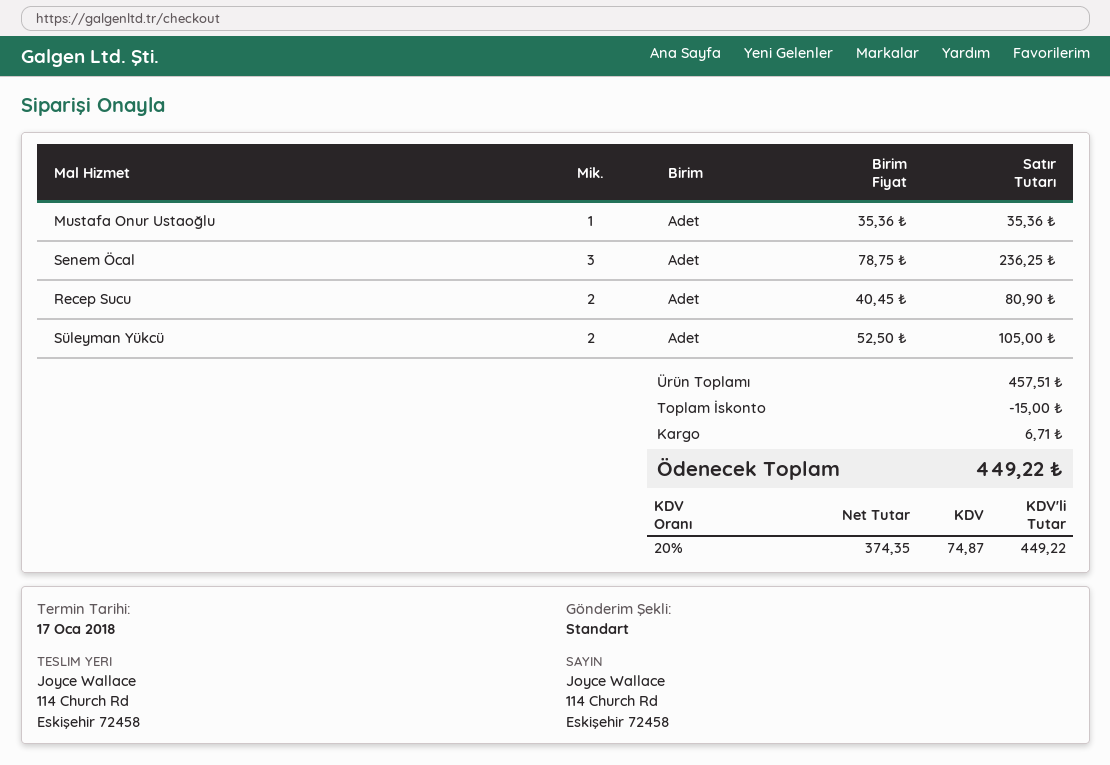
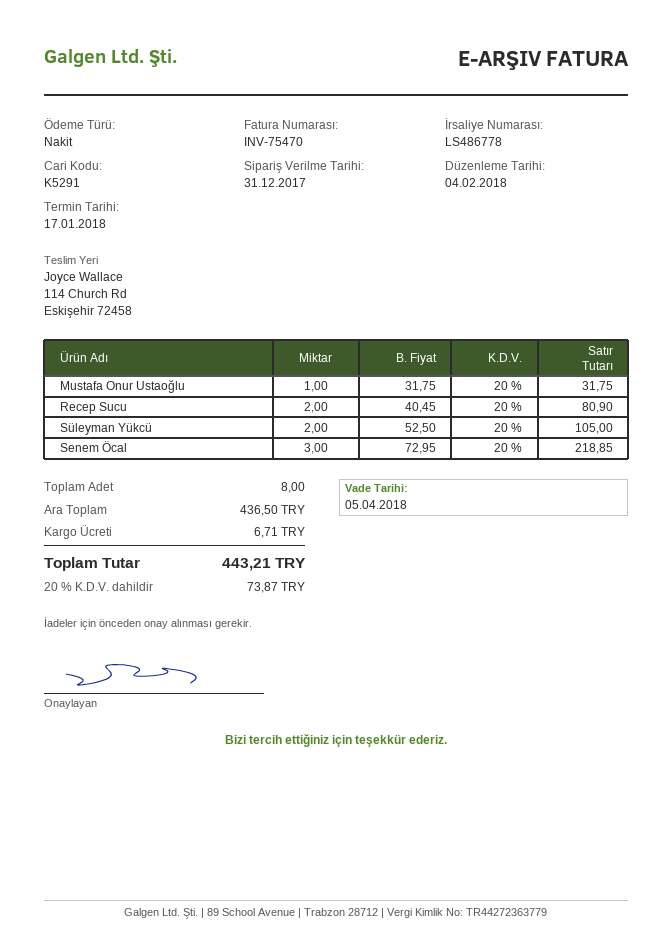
Mustafa Onur Ustaoğlu: 1 x 35.36 = 35.36 -> 1 x 31.75 = 31.75
Senem Öcal: 3 x 78.75 = 236.25 -> 3 x 72.95 = 218.85
subtotal: 457.51 -> 436.50
discount: 15.00 -> none
tax: 20% = 74.87 -> 20% = 73.87
total: 449.22 -> 443.21

